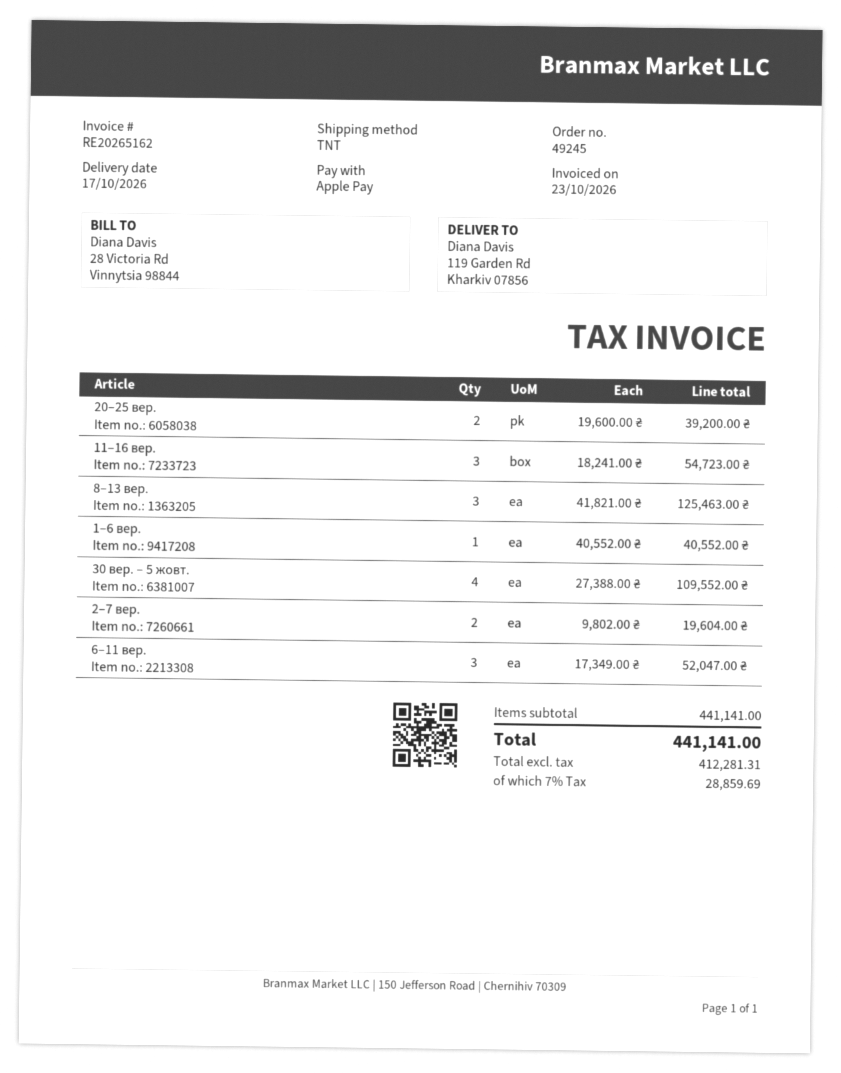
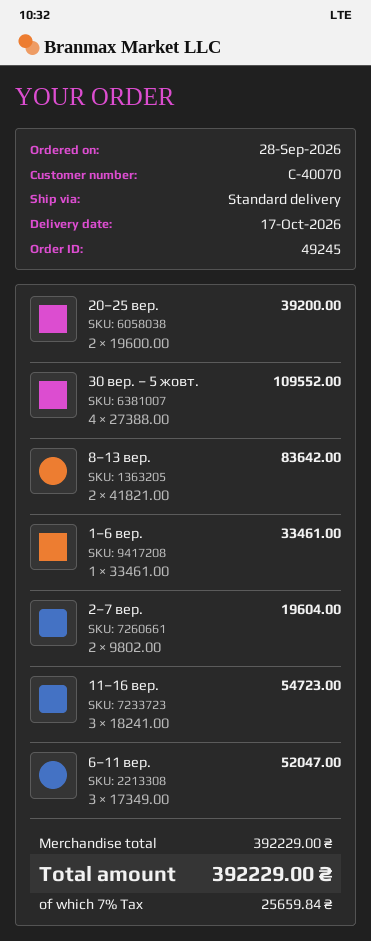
shipping method: TNT -> standard
8–13 вер.: 3 x 41821.00 = 125463.00 -> 2 x 41821.00 = 83642.00
1–6 вер.: 1 x 40552.00 = 40552.00 -> 1 x 33461.00 = 33461.00
subtotal: 441141.00 -> 392229.00
tax: 7% = 28859.69 -> 7% = 25659.84
total: 441141.00 -> 392229.00

